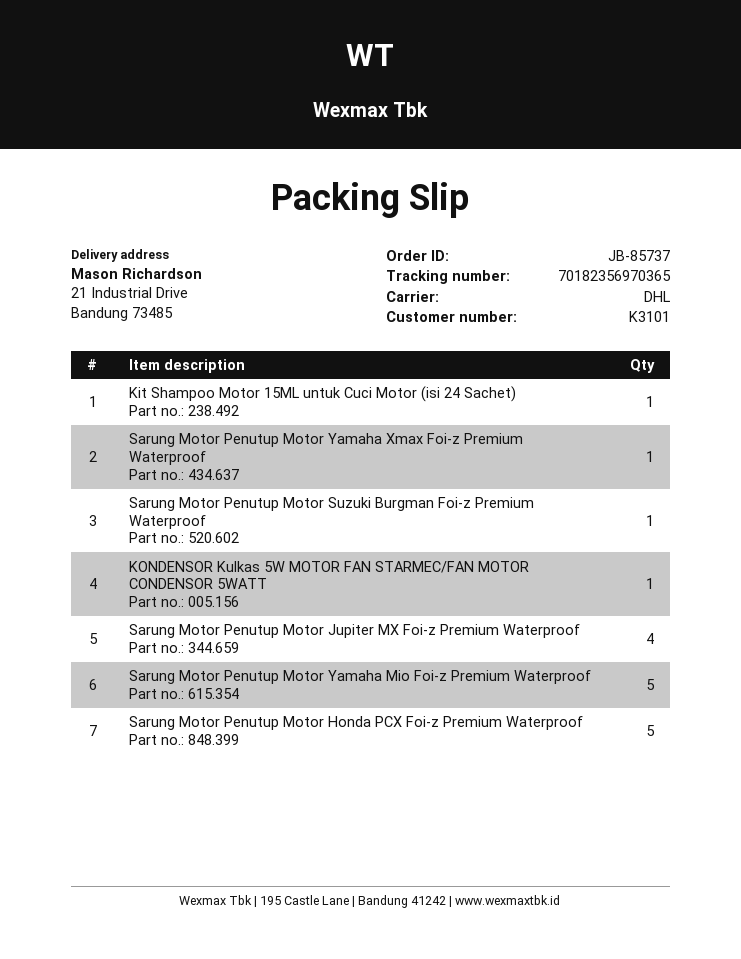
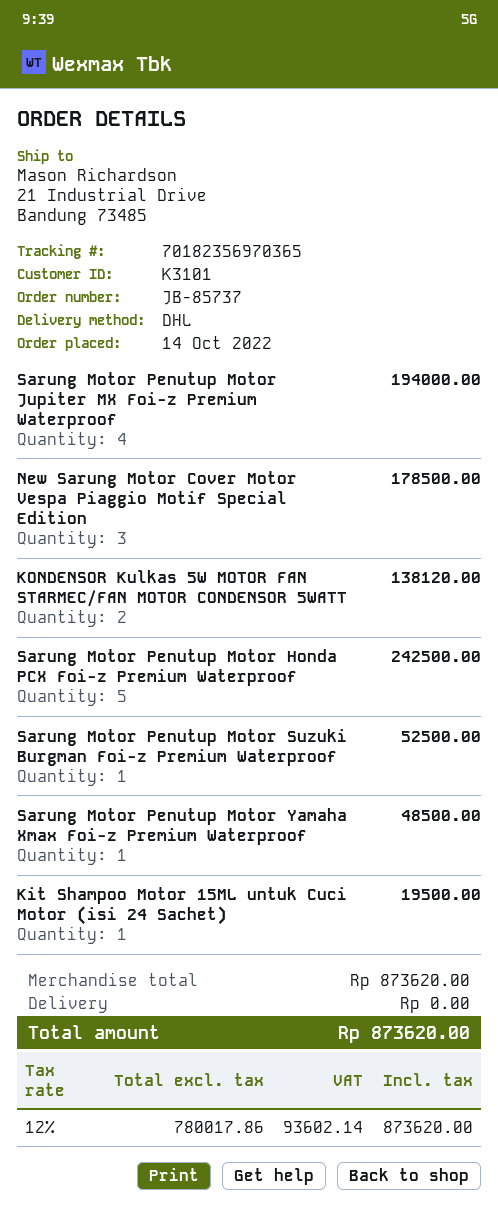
KONDENSOR Kulkas 5W MOTOR FAN STARMEC/FAN MOTOR CONDENSOR 5WATT: 1 -> 2
Sarung Motor Penutup Motor Yamaha Mio Foi-z Premium Waterproof: 5 -> none
New Sarung Motor Cover Motor Vespa Piaggio Motif Special Edition: none -> 3

